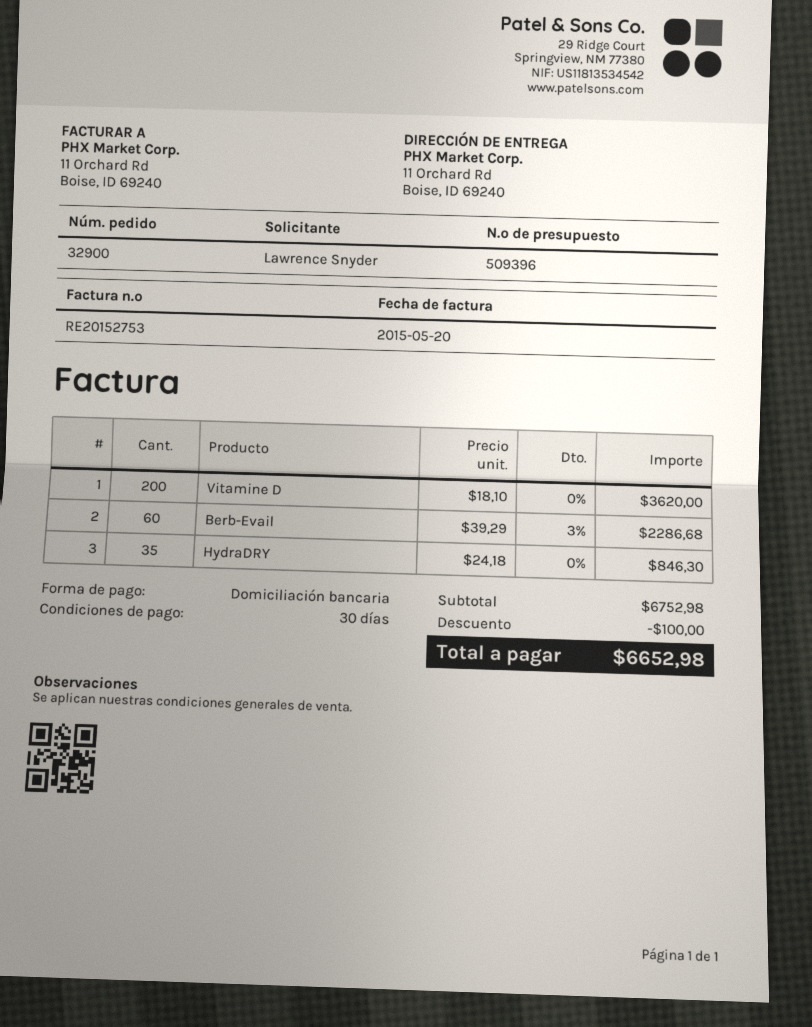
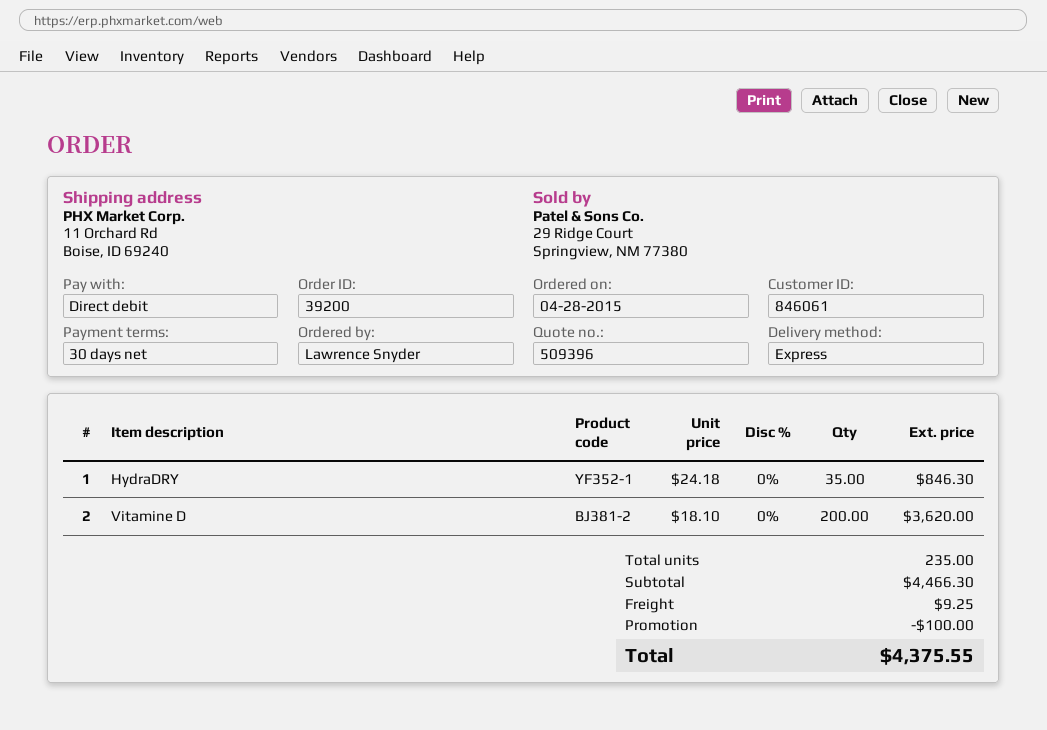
order number: 32900 -> 39200
Berb-Evail: 60 x 39.29 - 3% = 2286.68 -> none
subtotal: 6752.98 -> 4466.30
shipping: none -> 9.25
total: 6652.98 -> 4375.55

